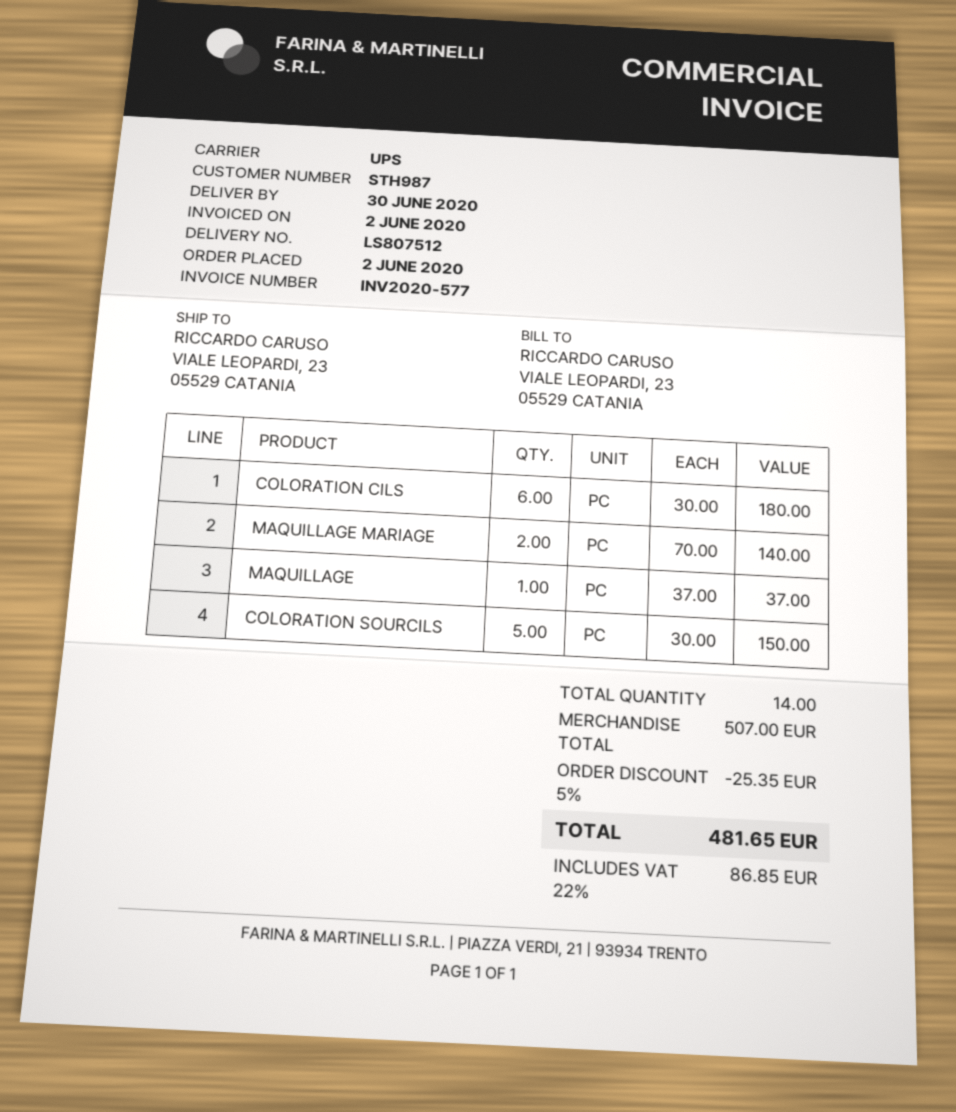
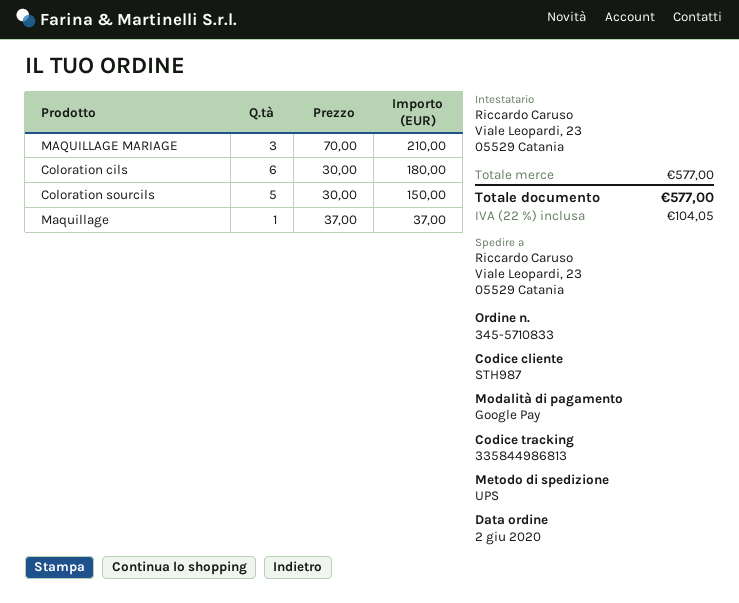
MAQUILLAGE MARIAGE: 2 x 70.00 = 140.00 -> 3 x 70.00 = 210.00
subtotal: 507.00 -> 577.00
discount: 5% = 25.35 -> none
tax: 22% = 86.85 -> 22% = 104.05
total: 481.65 -> 577.00

